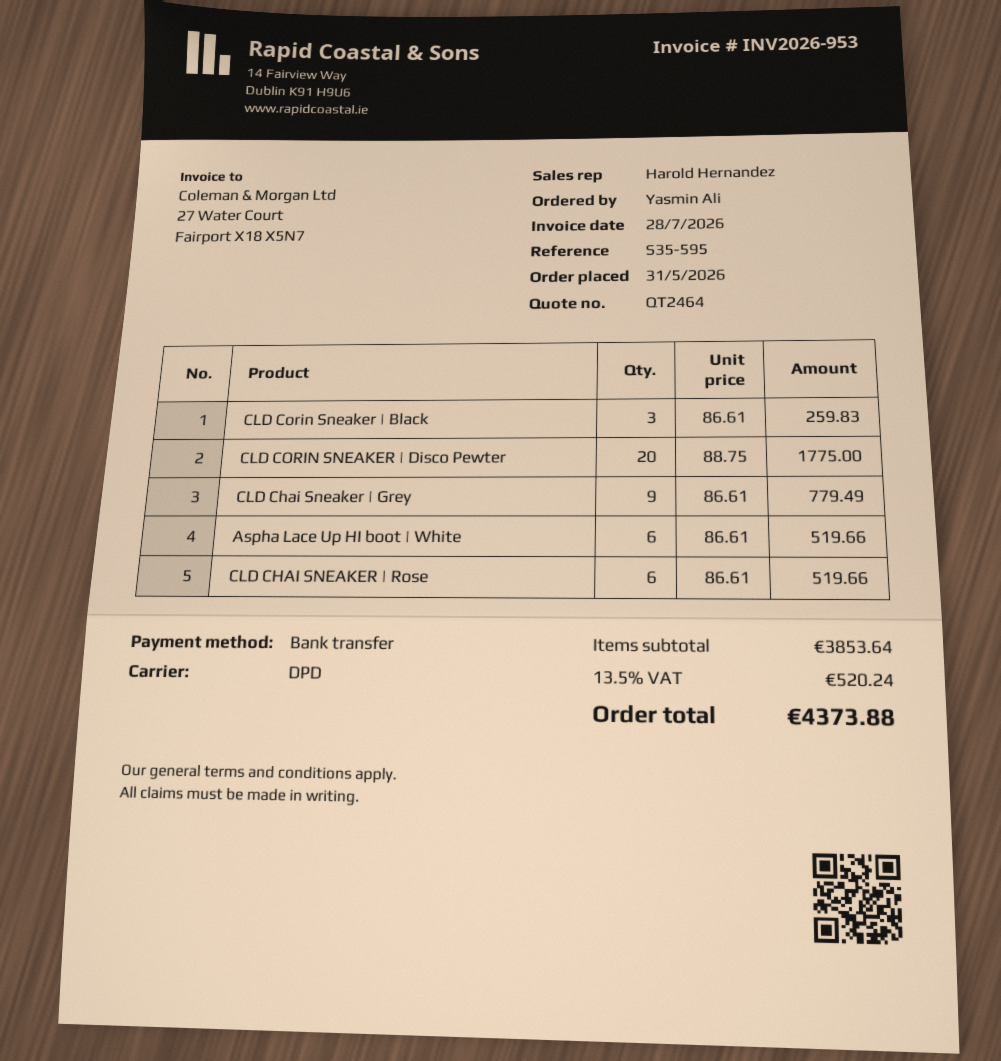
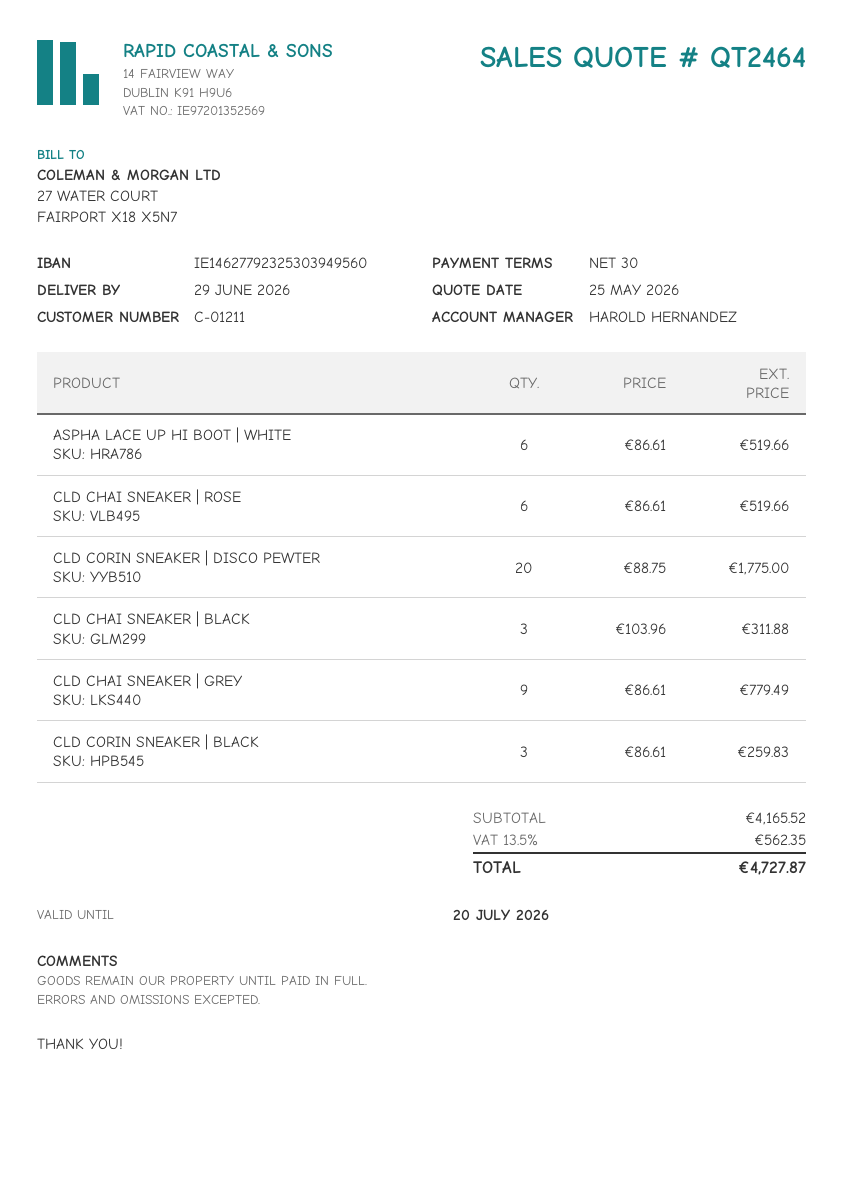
CLD CHAI SNEAKER | BLACK: none -> 3 x 103.96 = 311.88
subtotal: 3853.64 -> 4165.52
tax: 13.5% = 520.24 -> 13.5% = 562.35
total: 4373.88 -> 4727.87

